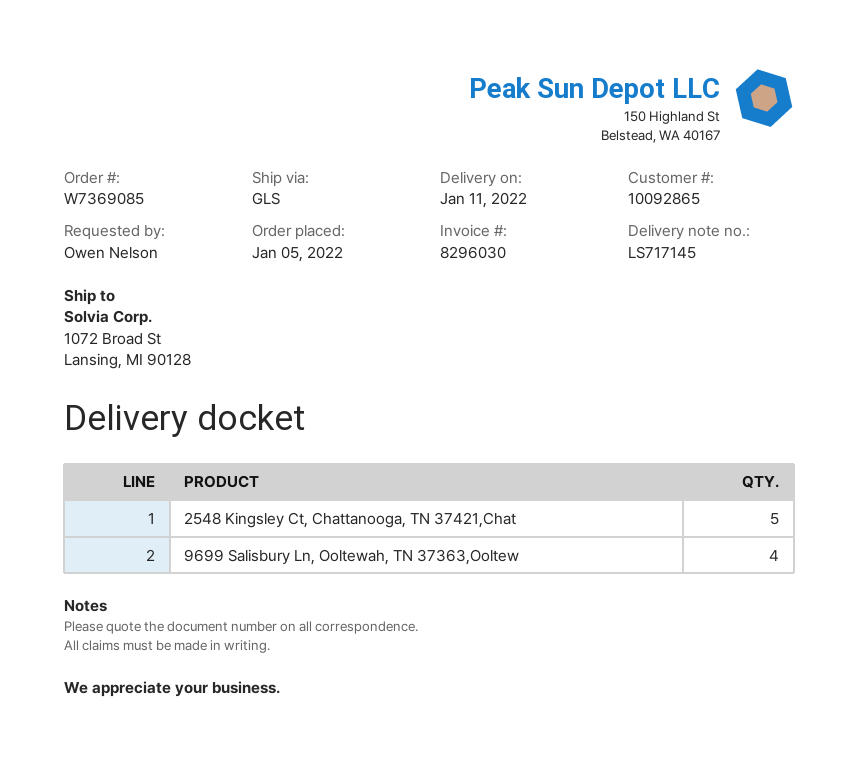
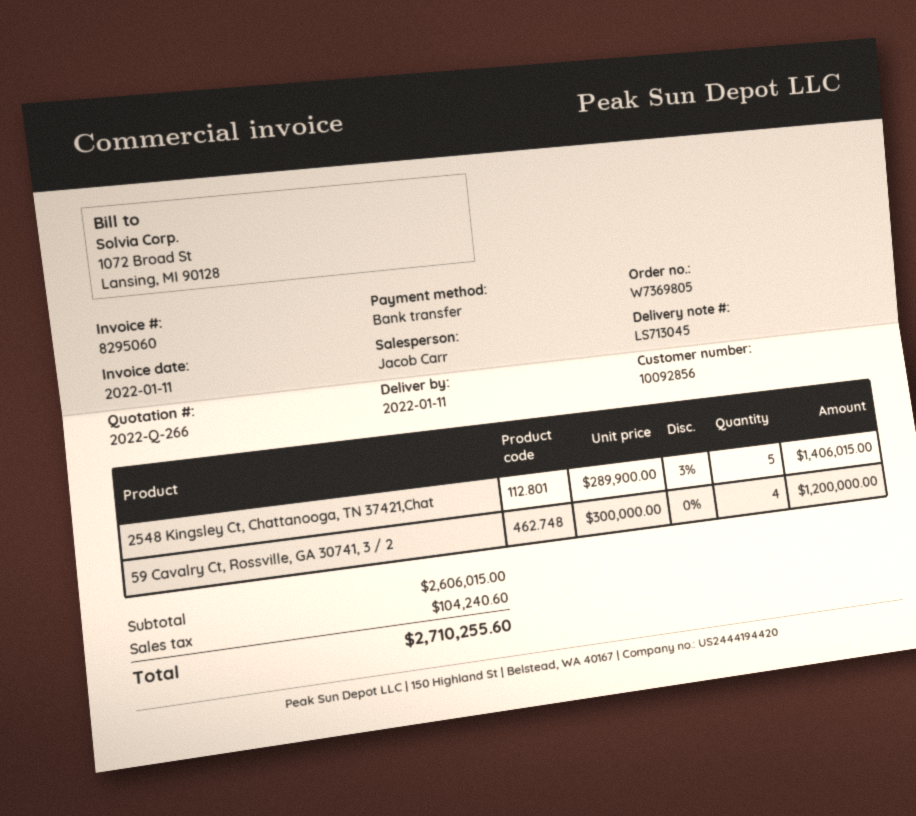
order number: W7369085 -> W7369805
delivery note number: LS717145 -> LS713045
invoice number: 8296030 -> 8295060
customer number: 10092865 -> 10092856
9699 Salisbury Ln, Ooltewah, TN 37363,Ooltew: 4 -> none
59 Cavalry Ct, Rossville, GA 30741, 3 / 2: none -> 4

